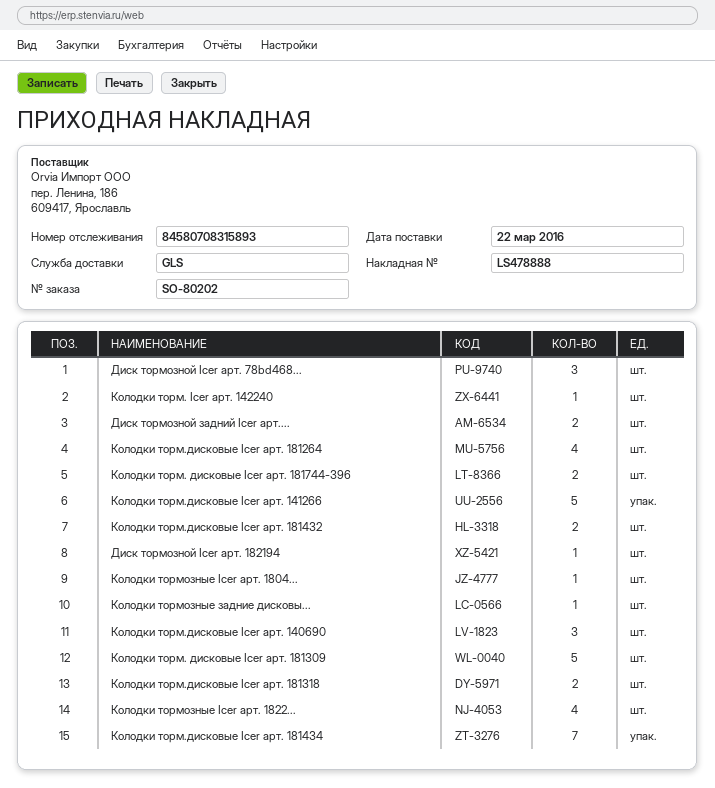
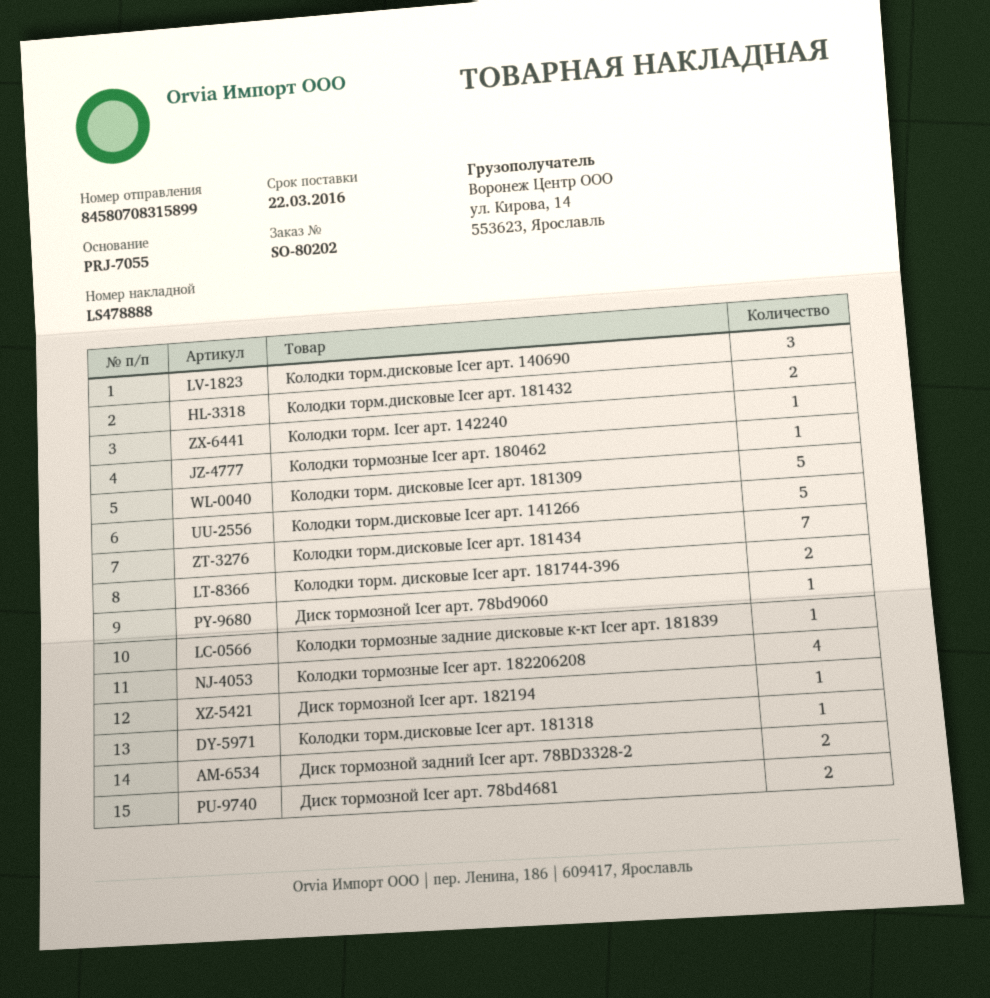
tracking number: 84580708315893 -> 84580708315899
Диск тормозной Icer арт. 78bd468...: 3 -> 2
Колодки торм.дисковые Icer арт. 181264: 4 -> none
Колодки торм.дисковые Icer арт. 181318: 2 -> 1
Диск тормозной Icer арт. 78bd9060: none -> 1

